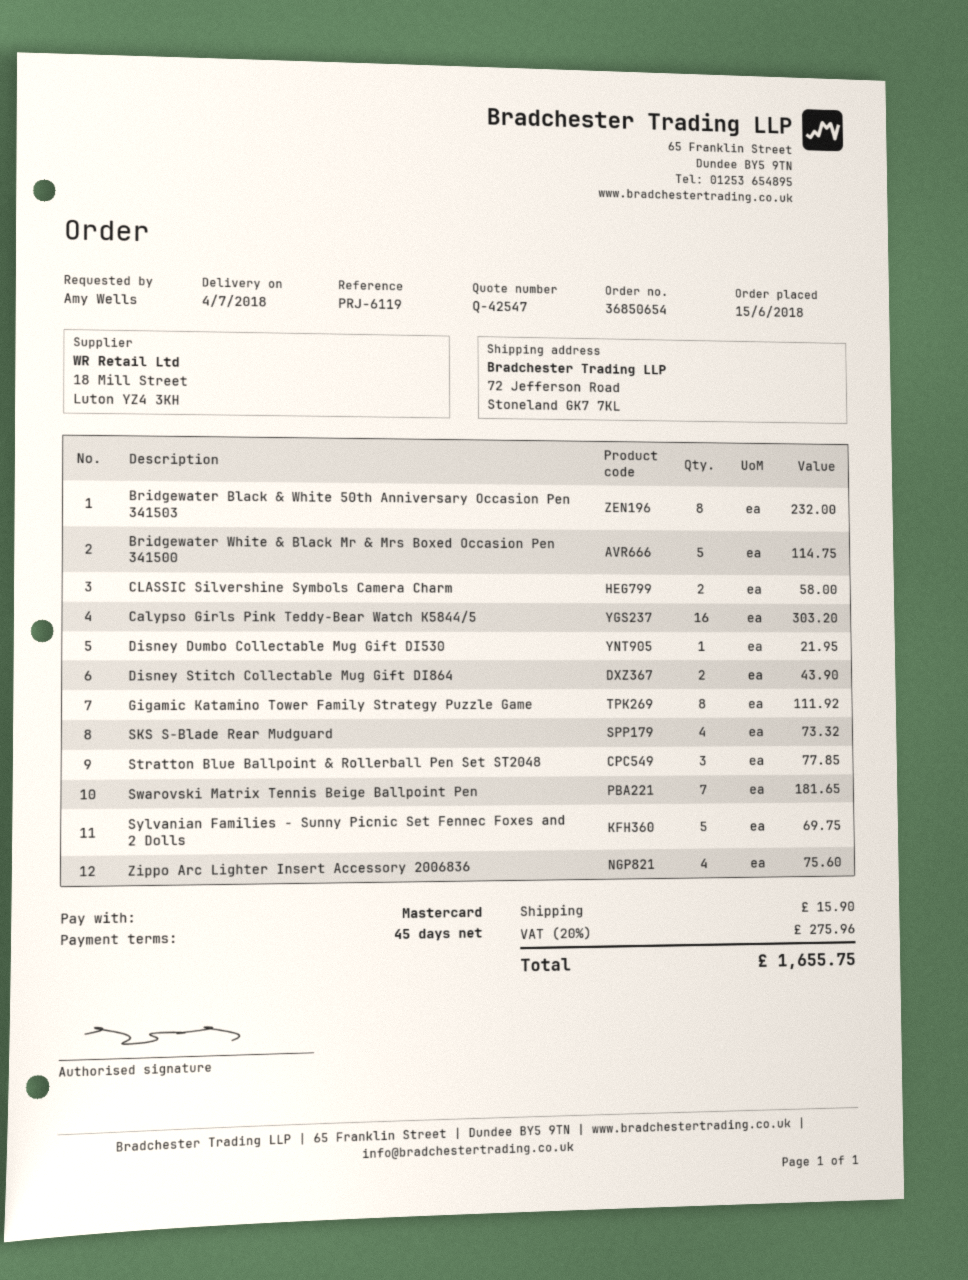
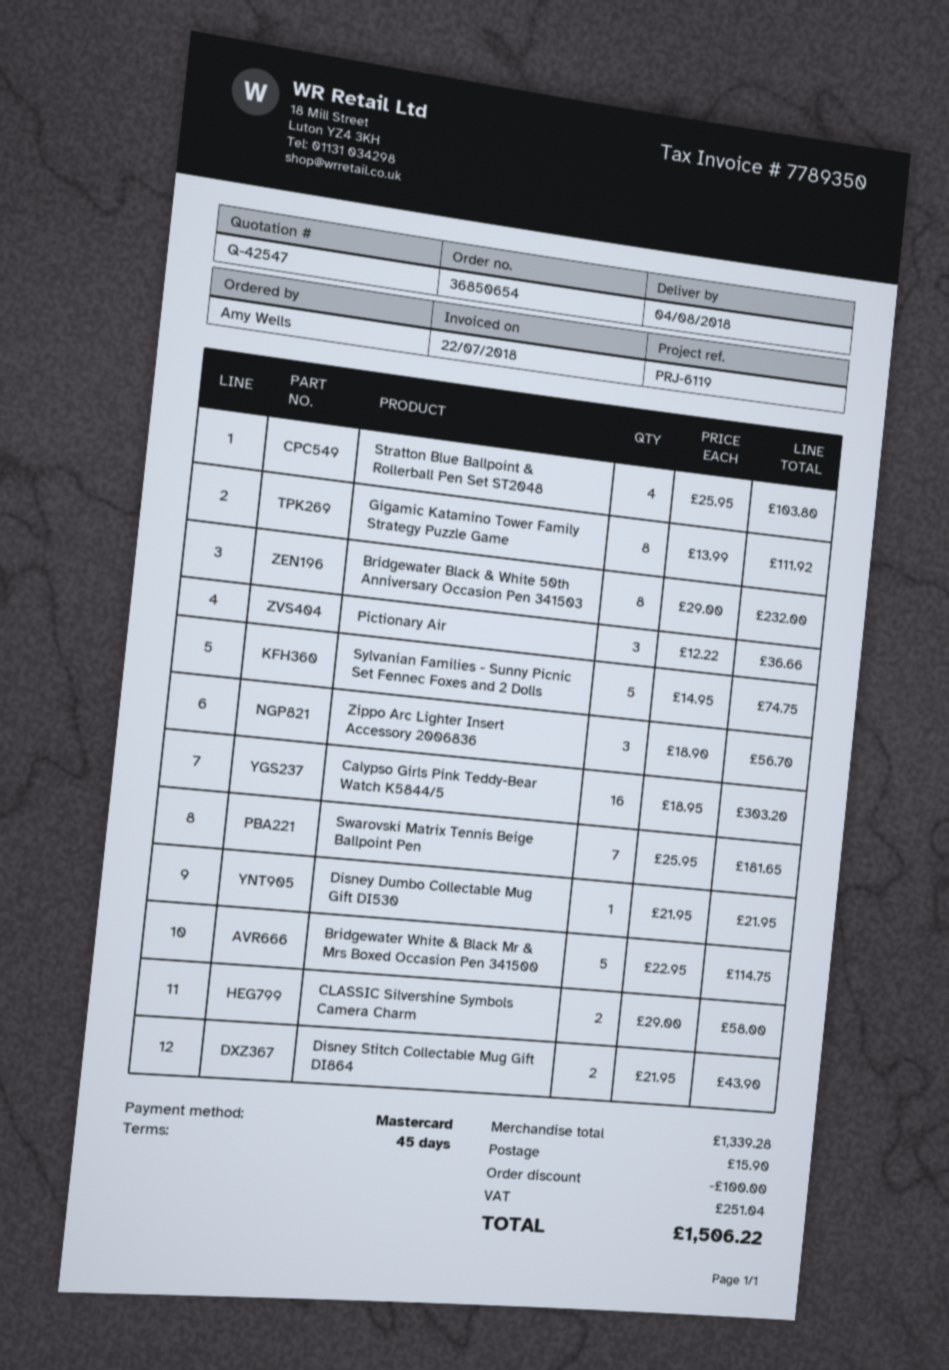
delivery date: 2018-07-04 -> 2018-08-04
SKS S-Blade Rear Mudguard: 4 for 73.32 -> none
Stratton Blue Ballpoint & Rollerball Pen Set ST2048: 3 for 77.85 -> 4 for 103.80
Sylvanian Families - Sunny Picnic Set Fennec Foxes and 2 Dolls: 5 for 69.75 -> 5 for 74.75
Zippo Arc Lighter Insert Accessory 2006836: 4 for 75.60 -> 3 for 56.70
Pictionary Air: none -> 3 for 36.66
discount: none -> 100.00
tax: 275.96 -> 251.04
total: 1655.75 -> 1506.22

